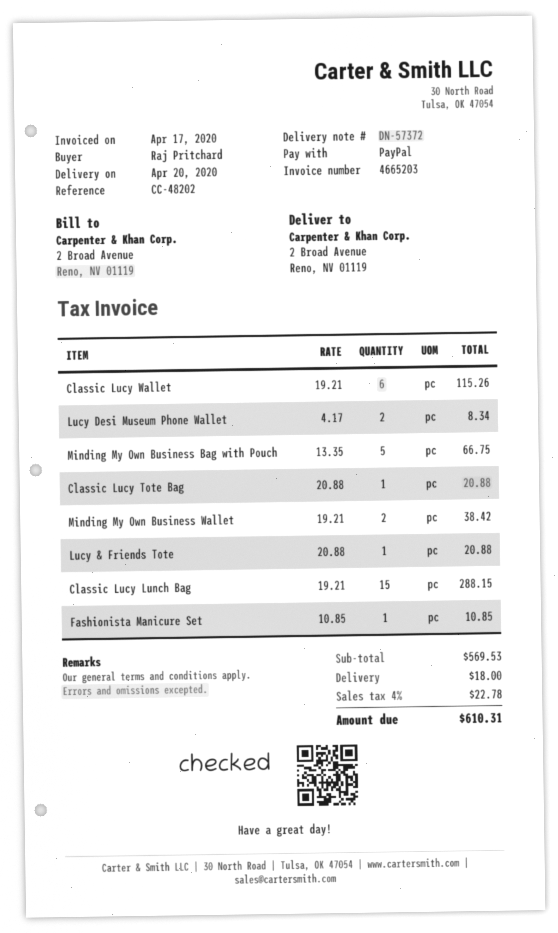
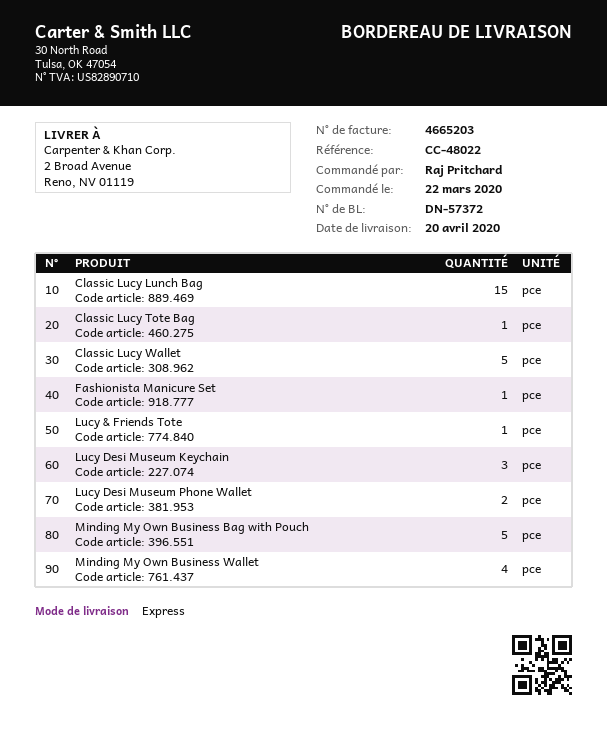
reference: CC-48202 -> CC-48022
Classic Lucy Wallet: 6 -> 5
Minding My Own Business Wallet: 2 -> 4
Lucy Desi Museum Keychain: none -> 3

